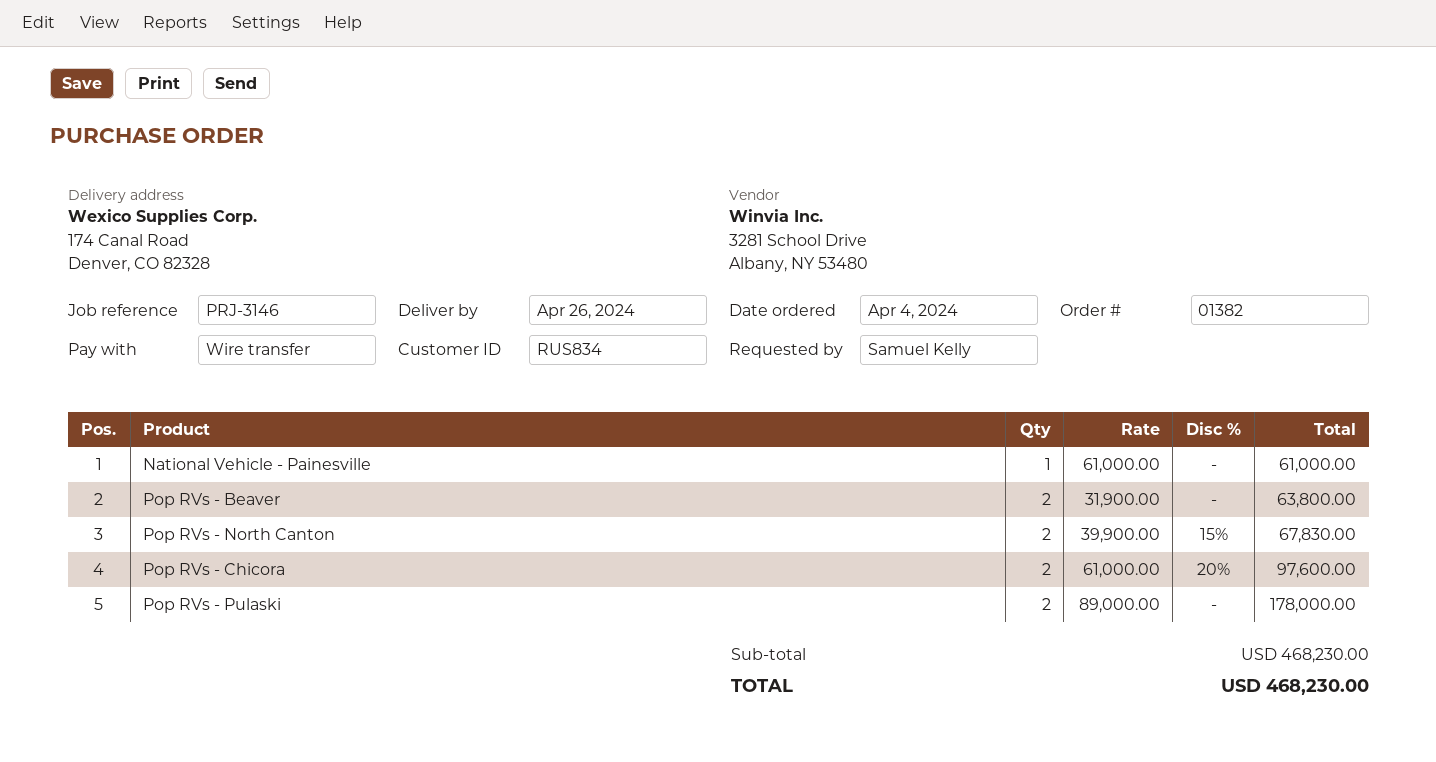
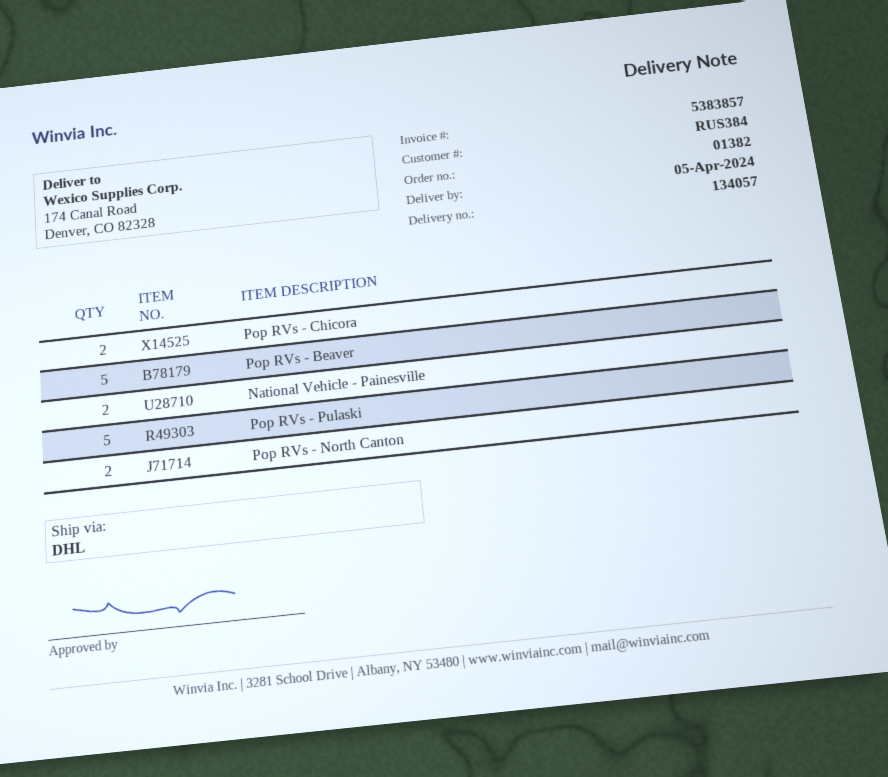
delivery date: 2024-04-26 -> 2024-04-05
customer number: RUS834 -> RUS384
National Vehicle - Painesville: 1 -> 2
Pop RVs - Beaver: 2 -> 5
Pop RVs - Pulaski: 2 -> 5

